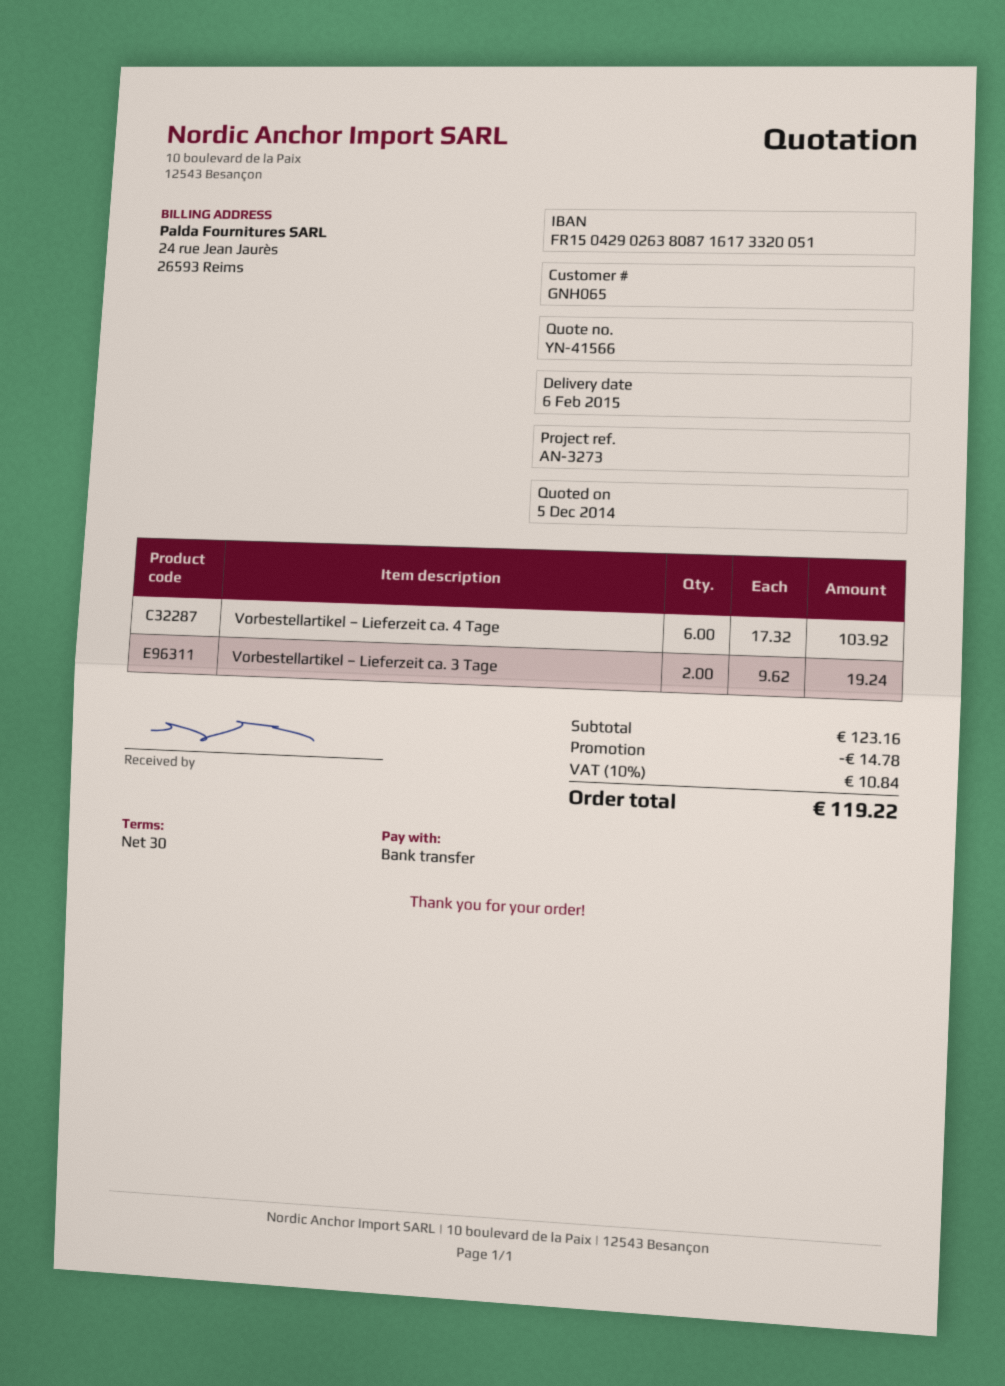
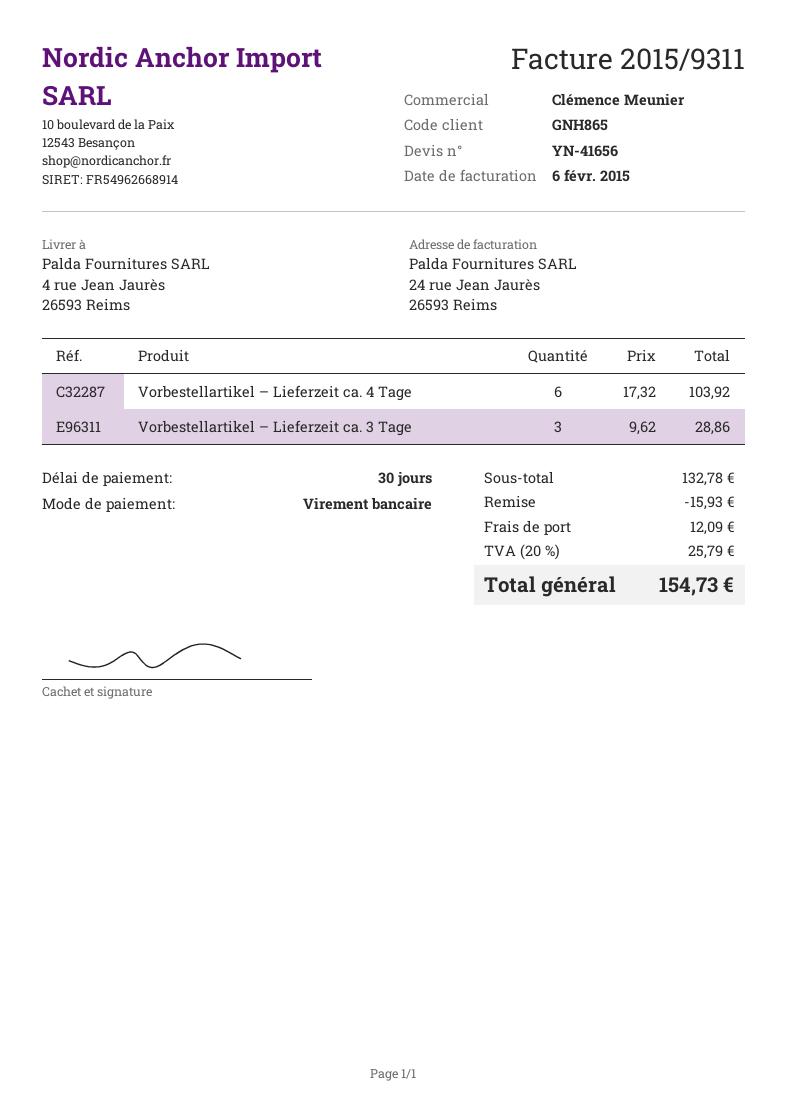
quote number: YN-41566 -> YN-41656
customer number: GNH065 -> GNH865
Vorbestellartikel – Lieferzeit ca. 3 Tage: 2 x 9.62 = 19.24 -> 3 x 9.62 = 28.86
subtotal: 123.16 -> 132.78
discount: 14.78 -> 15.93
shipping: none -> 12.09
tax: 10% = 10.84 -> 20% = 25.79
total: 119.22 -> 154.73

